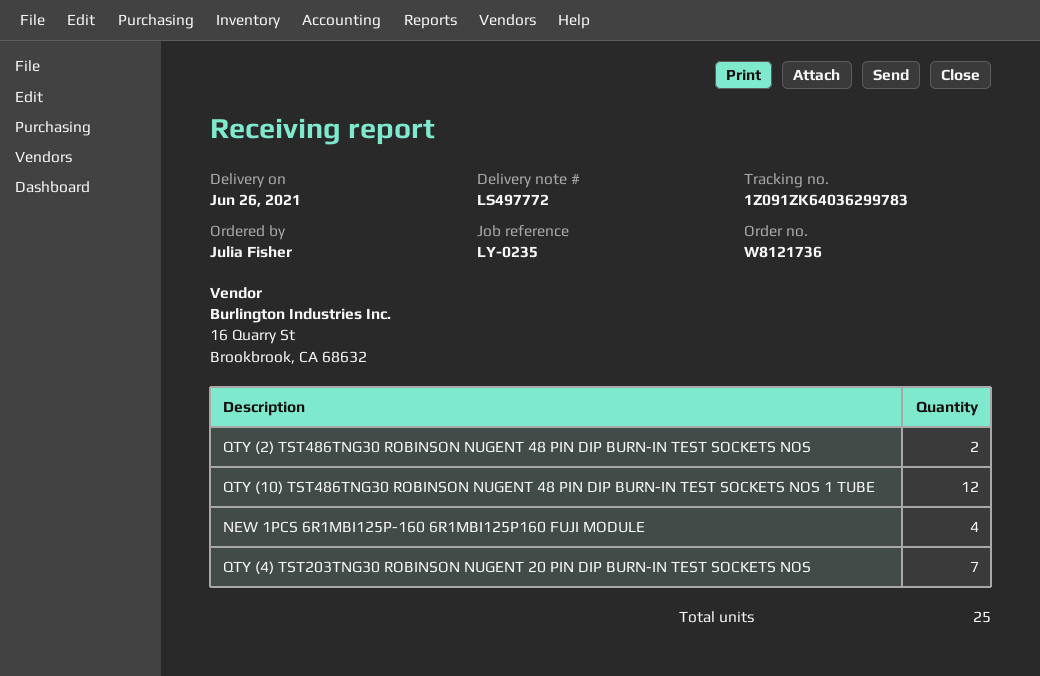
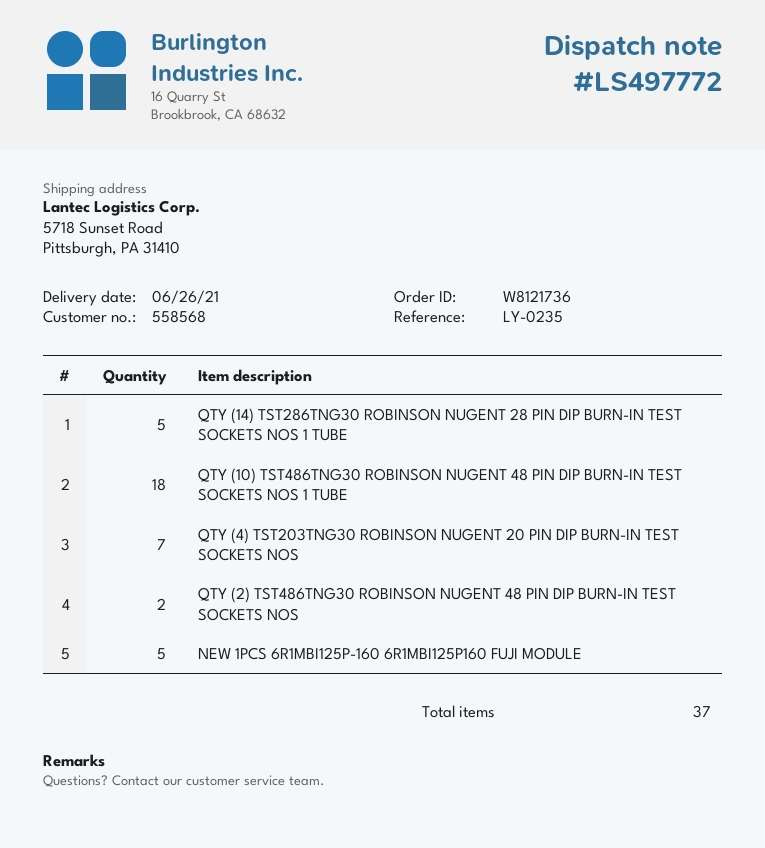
QTY (10) TST486TNG30 ROBINSON NUGENT 48 PIN DIP BURN-IN TEST SOCKETS NOS 1 TUBE: 12 -> 18
NEW 1PCS 6R1MBI125P-160 6R1MBI125P160 FUJI MODULE: 4 -> 5
QTY (14) TST286TNG30 ROBINSON NUGENT 28 PIN DIP BURN-IN TEST SOCKETS NOS 1 TUBE: none -> 5
total quantity: 25 -> 37

